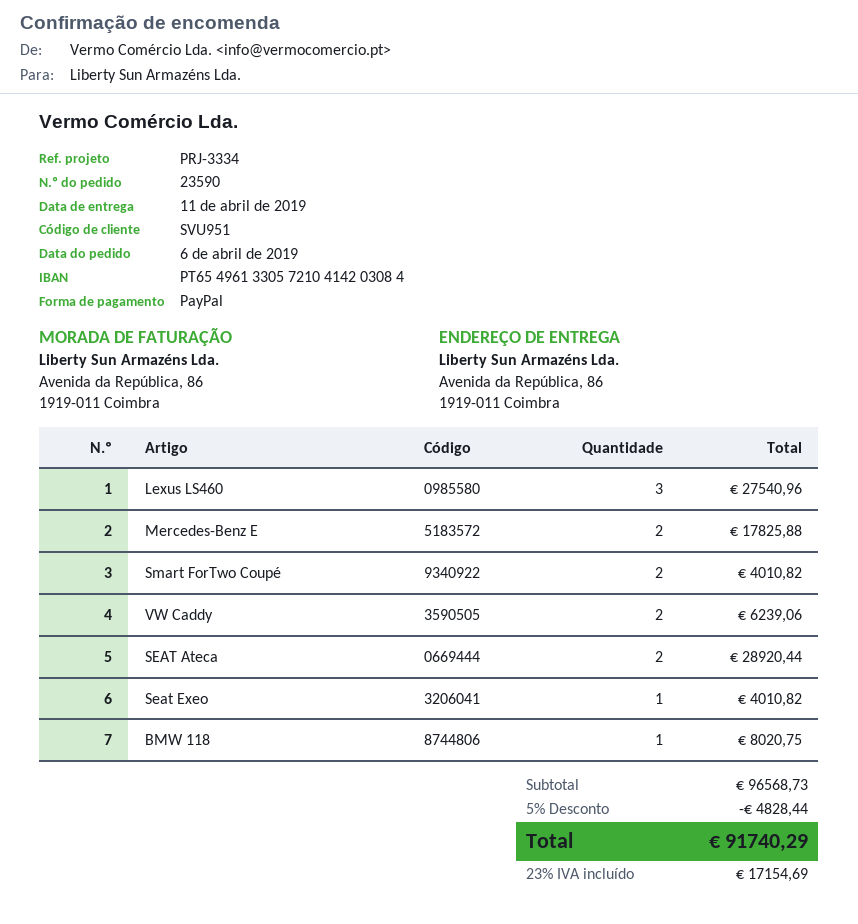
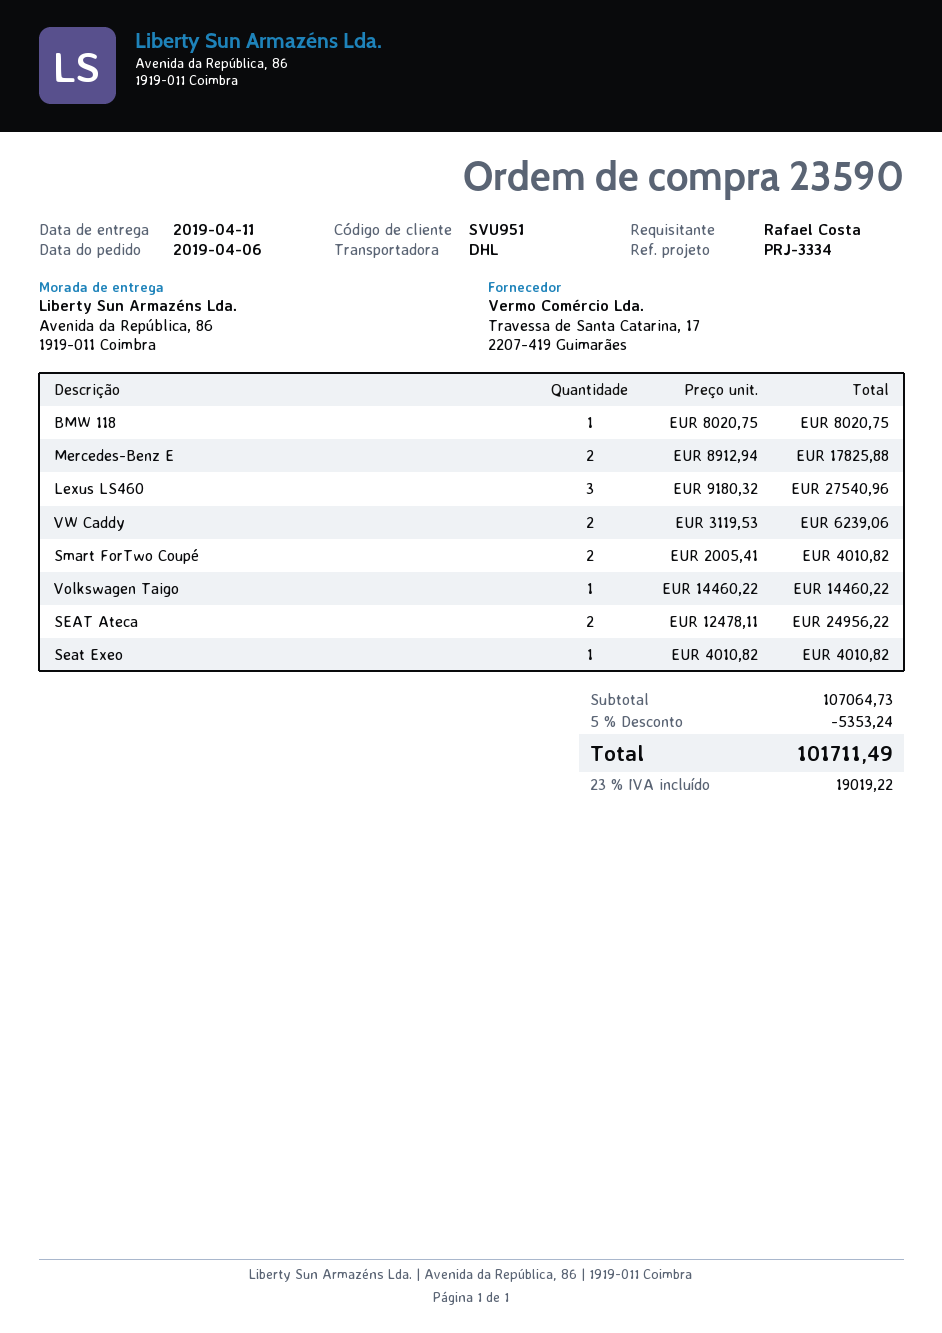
SEAT Ateca: 2 for 28920.44 -> 2 for 24956.22
Volkswagen Taigo: none -> 1 for 14460.22
subtotal: 96568.73 -> 107064.73
discount: 5% = 4828.44 -> 5% = 5353.24
tax: 23% = 17154.69 -> 23% = 19019.22
total: 91740.29 -> 101711.49

